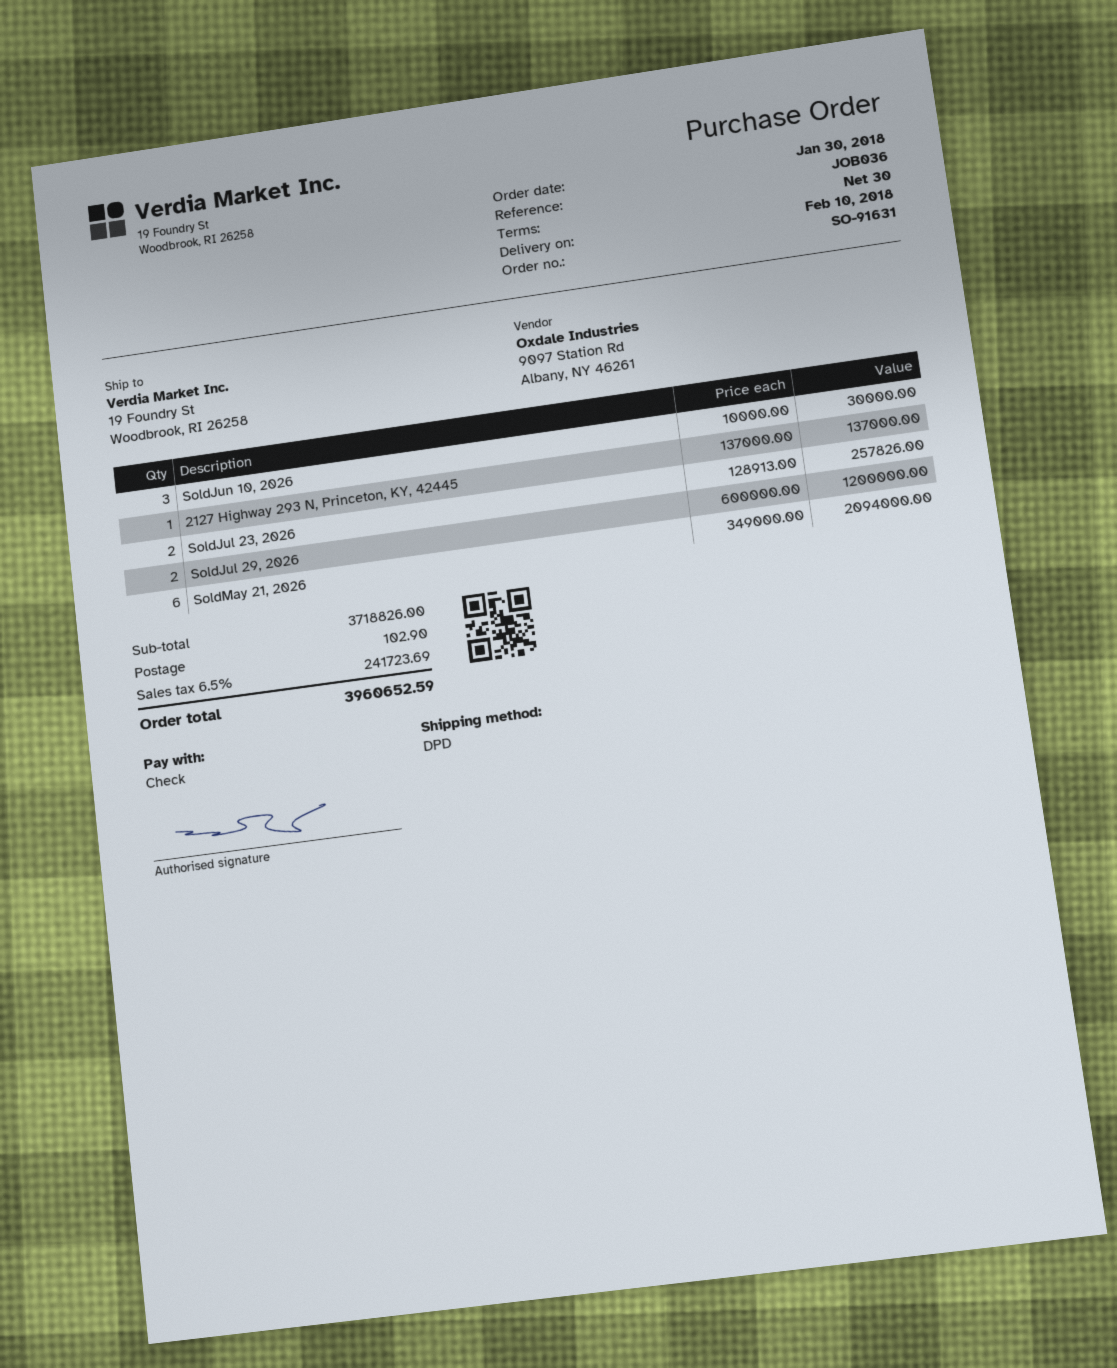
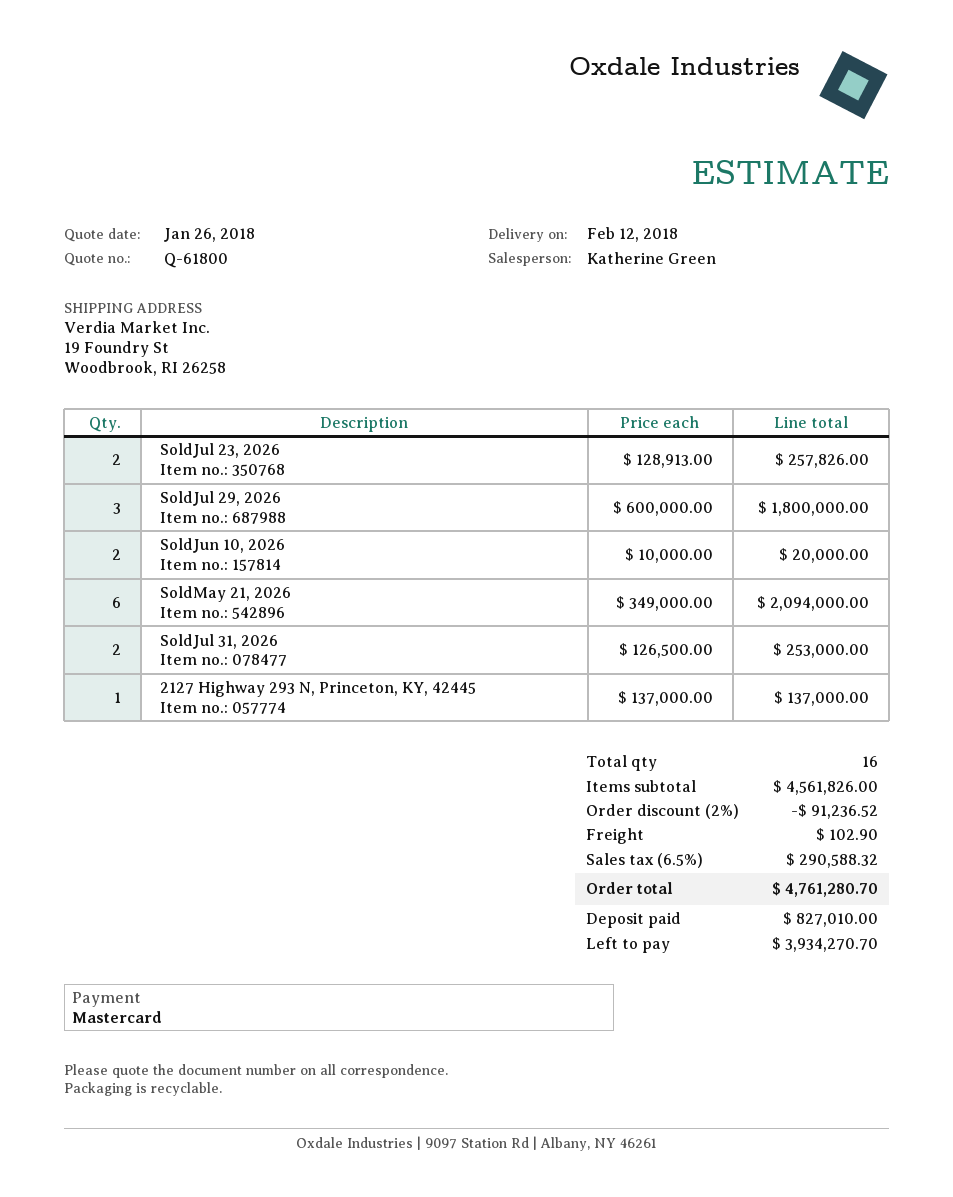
delivery date: 2018-02-10 -> 2018-02-12
payment method: cheque -> Mastercard
SoldJun 10, 2026: 3 x 10000.00 = 30000.00 -> 2 x 10000.00 = 20000.00
SoldJul 29, 2026: 2 x 600000.00 = 1200000.00 -> 3 x 600000.00 = 1800000.00
SoldJul 31, 2026: none -> 2 x 126500.00 = 253000.00
subtotal: 3718826.00 -> 4561826.00
discount: none -> 2% = 91236.52
tax: 6.5% = 241723.69 -> 6.5% = 290588.32
total: 3960652.59 -> 4761280.70

